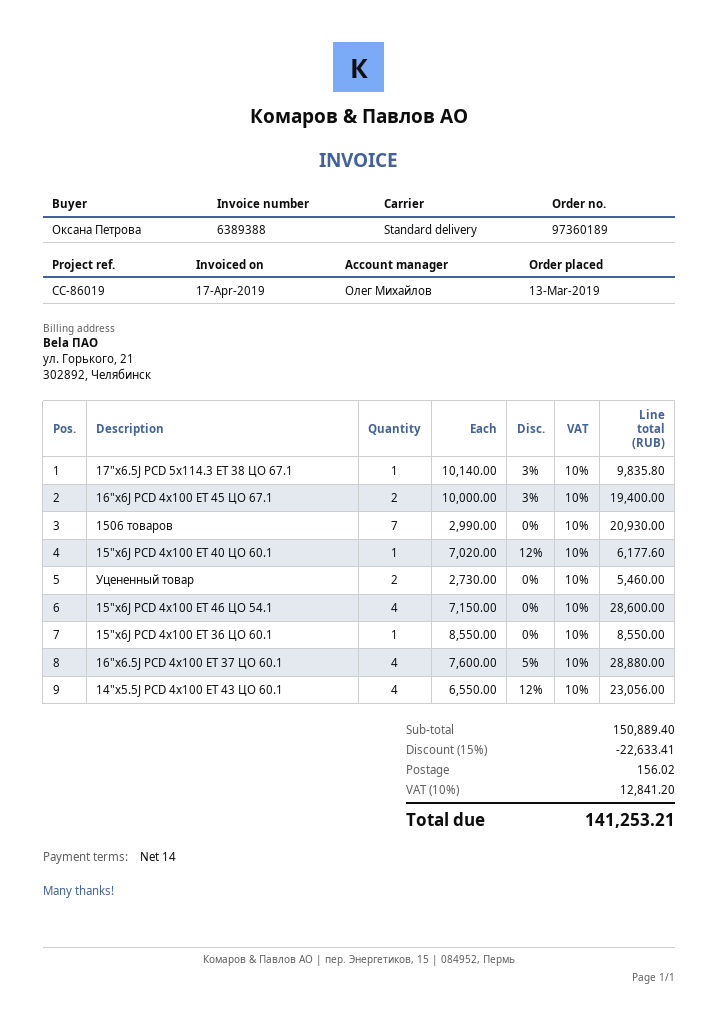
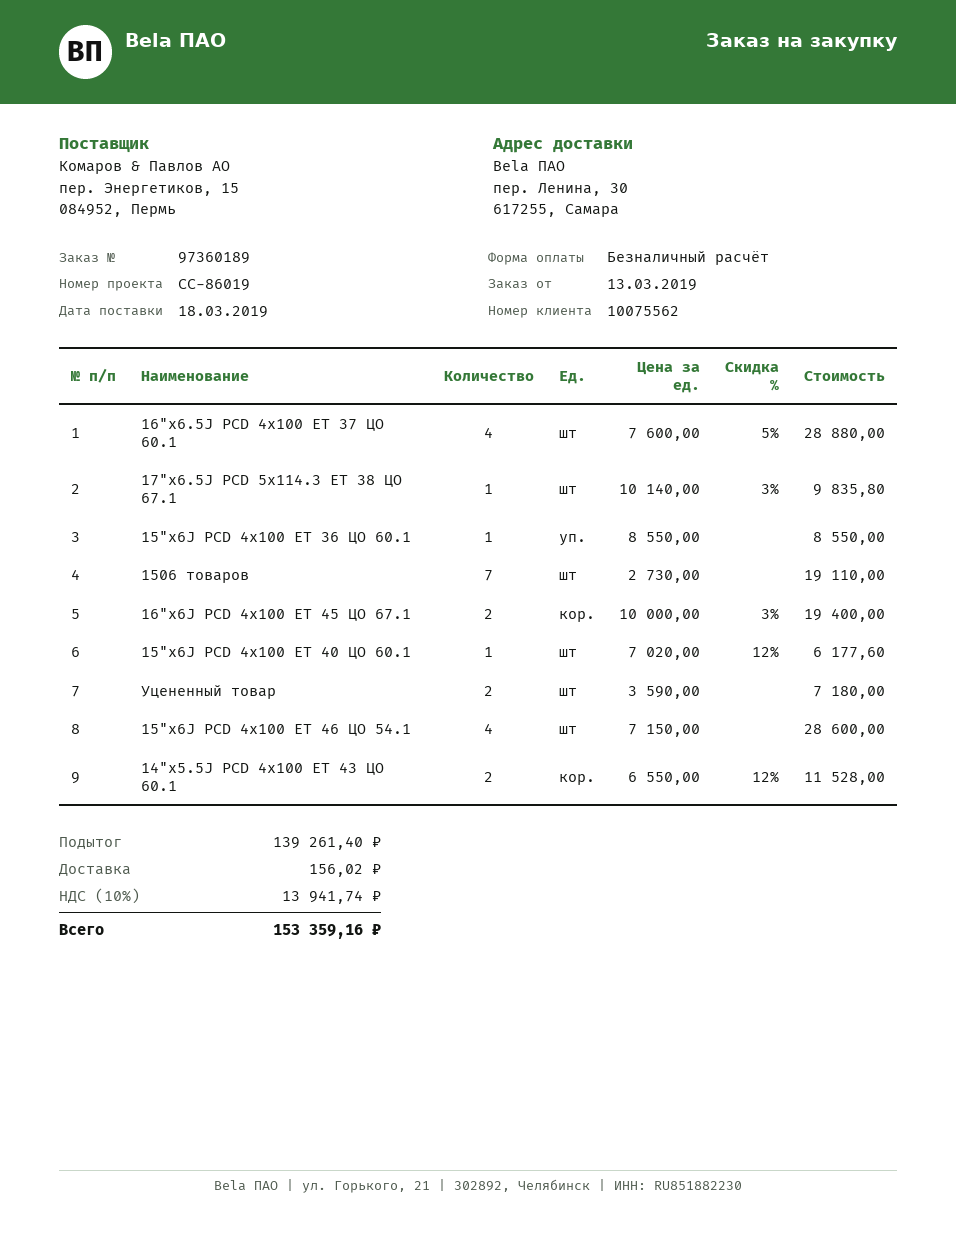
1506 товаров: 7 x 2990.00 = 20930.00 -> 7 x 2730.00 = 19110.00
Уцененный товар: 2 x 2730.00 = 5460.00 -> 2 x 3590.00 = 7180.00
14"x5.5J PCD 4x100 ЕТ 43 ЦО 60.1: 4 x 6550.00 - 12% = 23056.00 -> 2 x 6550.00 - 12% = 11528.00
subtotal: 150889.40 -> 139261.40
discount: 15% = 22633.41 -> none
tax: 10% = 12841.20 -> 10% = 13941.74
total: 141253.21 -> 153359.16

